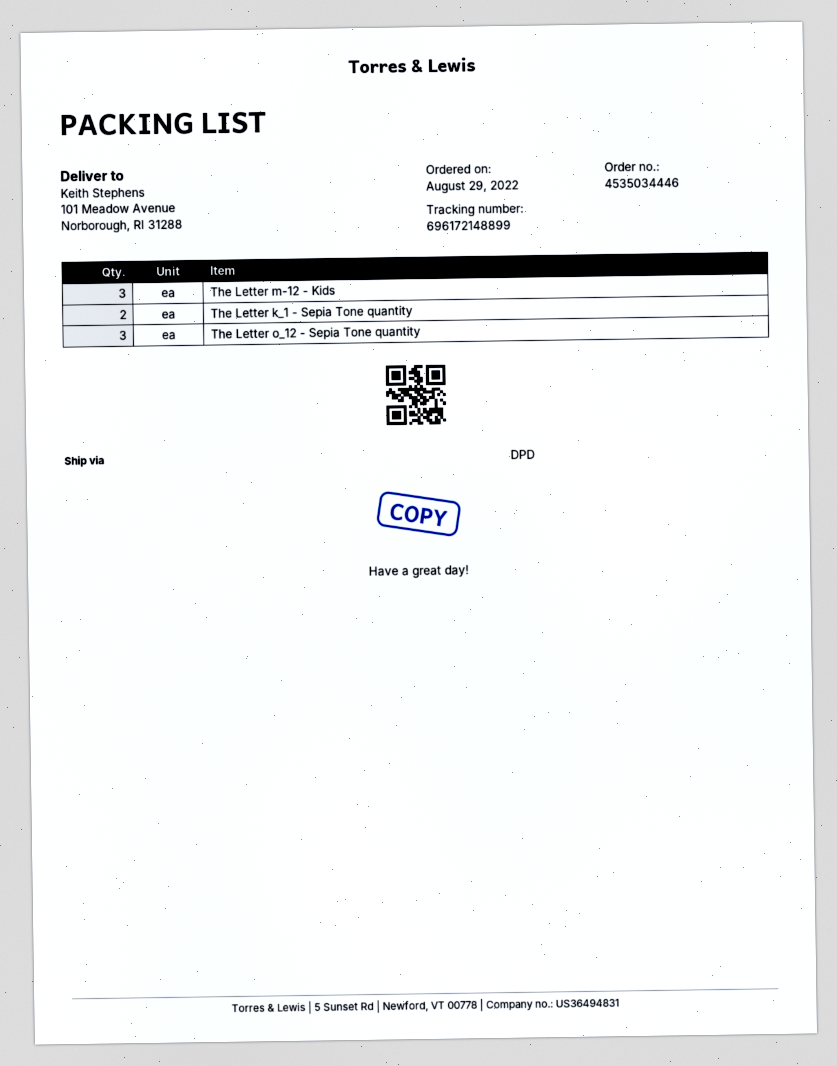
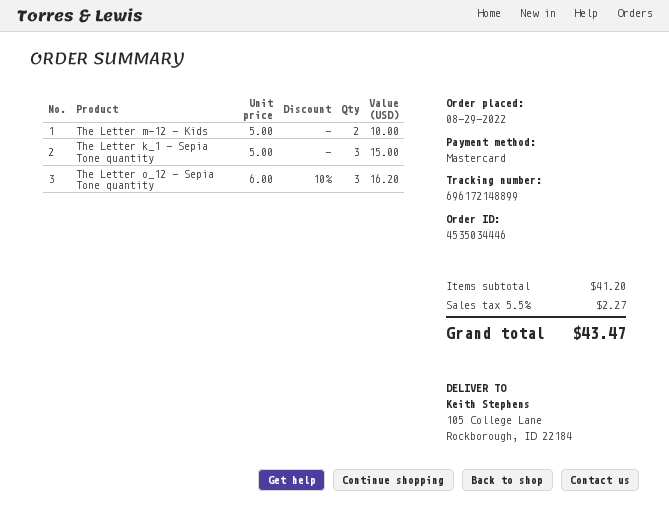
ship to: 101 Meadow Avenue, Norborough, RI 31288 -> 105 College Lane, Rockborough, ID 22184
The Letter m-12 - Kids: 3 -> 2
The Letter k_1 - Sepia Tone quantity: 2 -> 3

